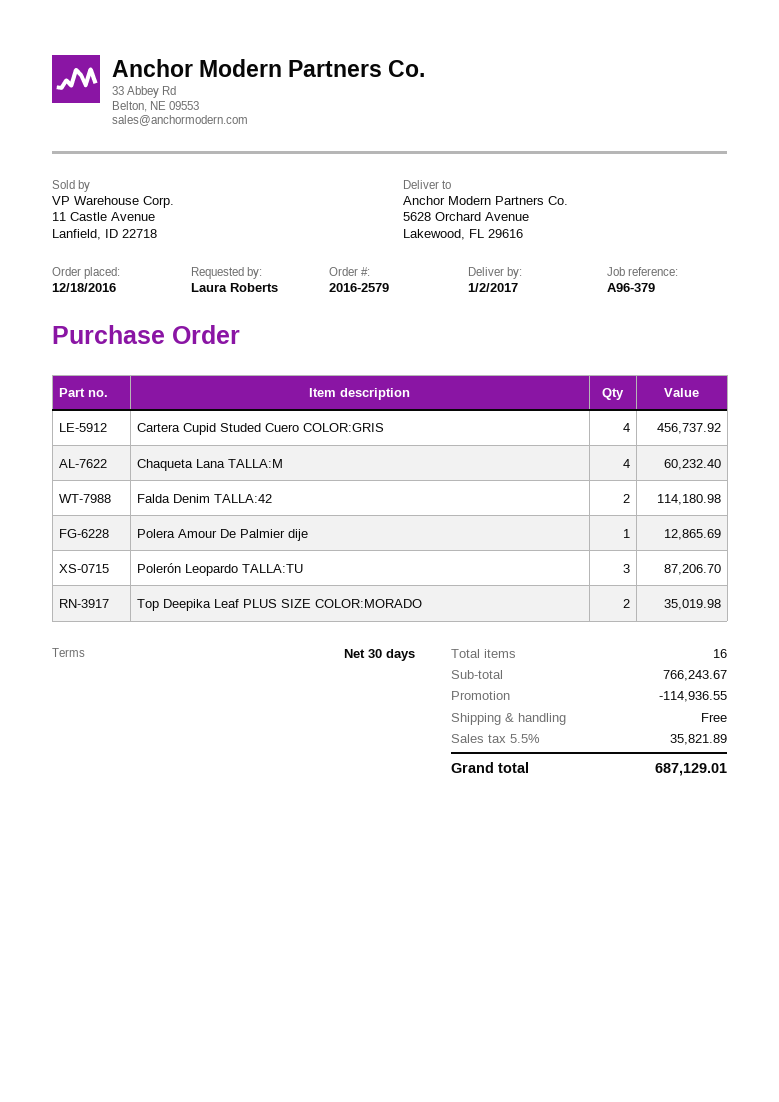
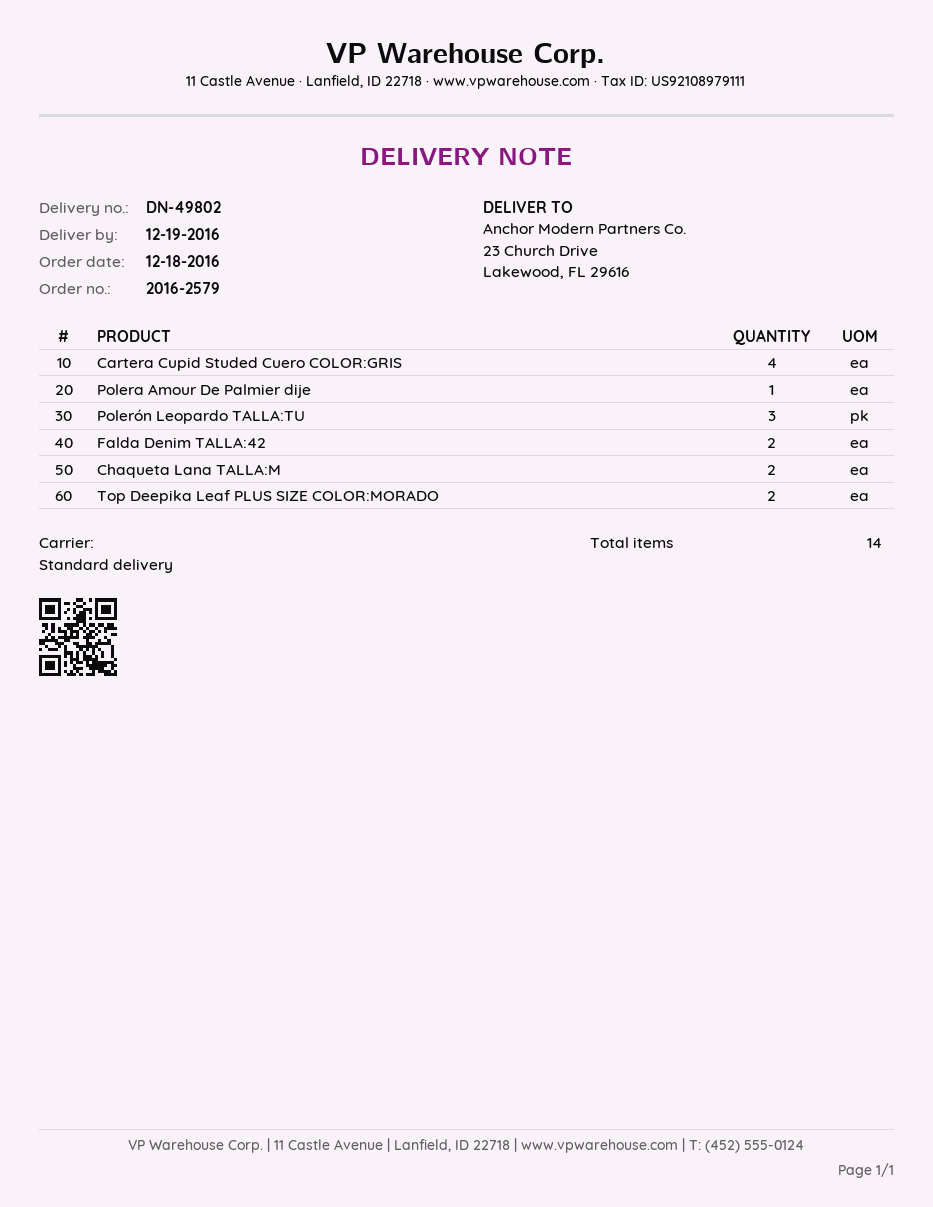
delivery date: 2017-01-02 -> 2016-12-19
ship to: 5628 Orchard Avenue, Lakewood, FL 29616 -> 23 Church Drive, Lakewood, FL 29616
Chaqueta Lana TALLA:M: 4 -> 2
total quantity: 16 -> 14

